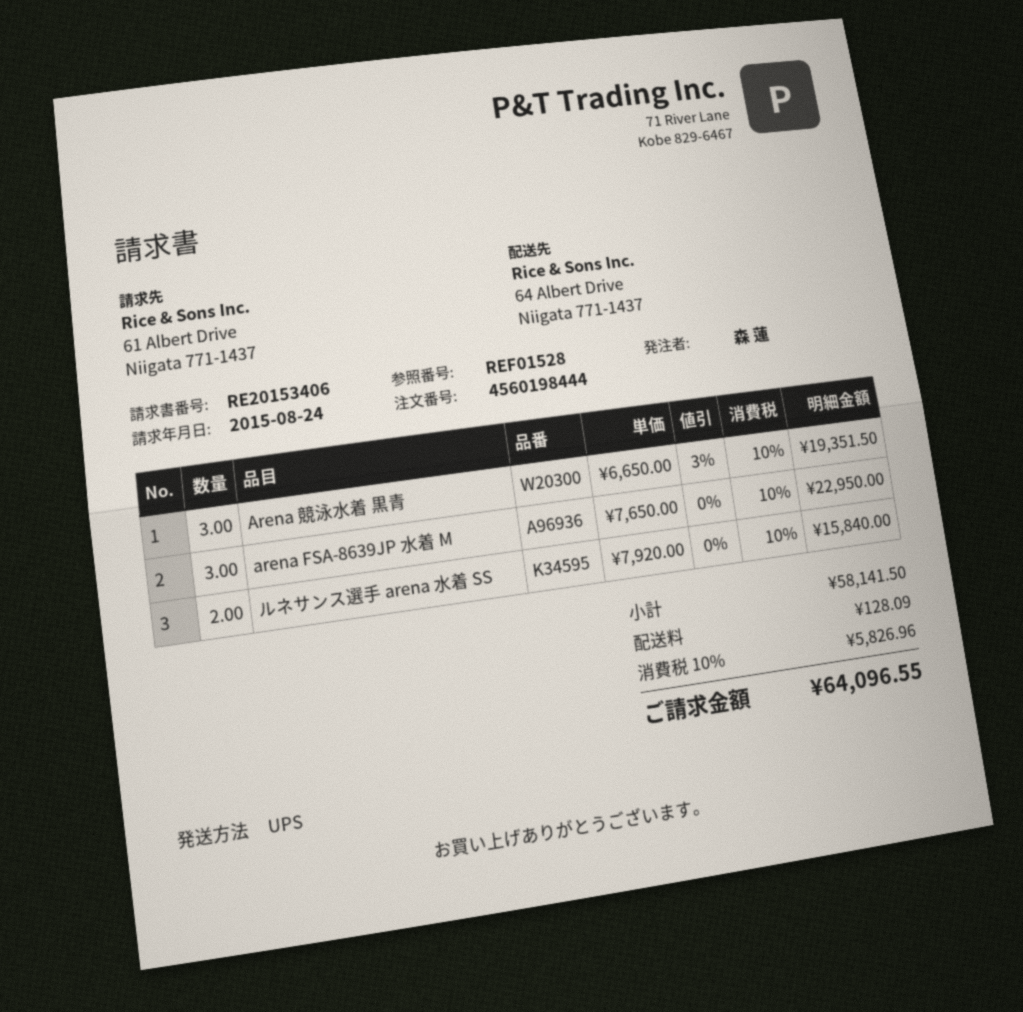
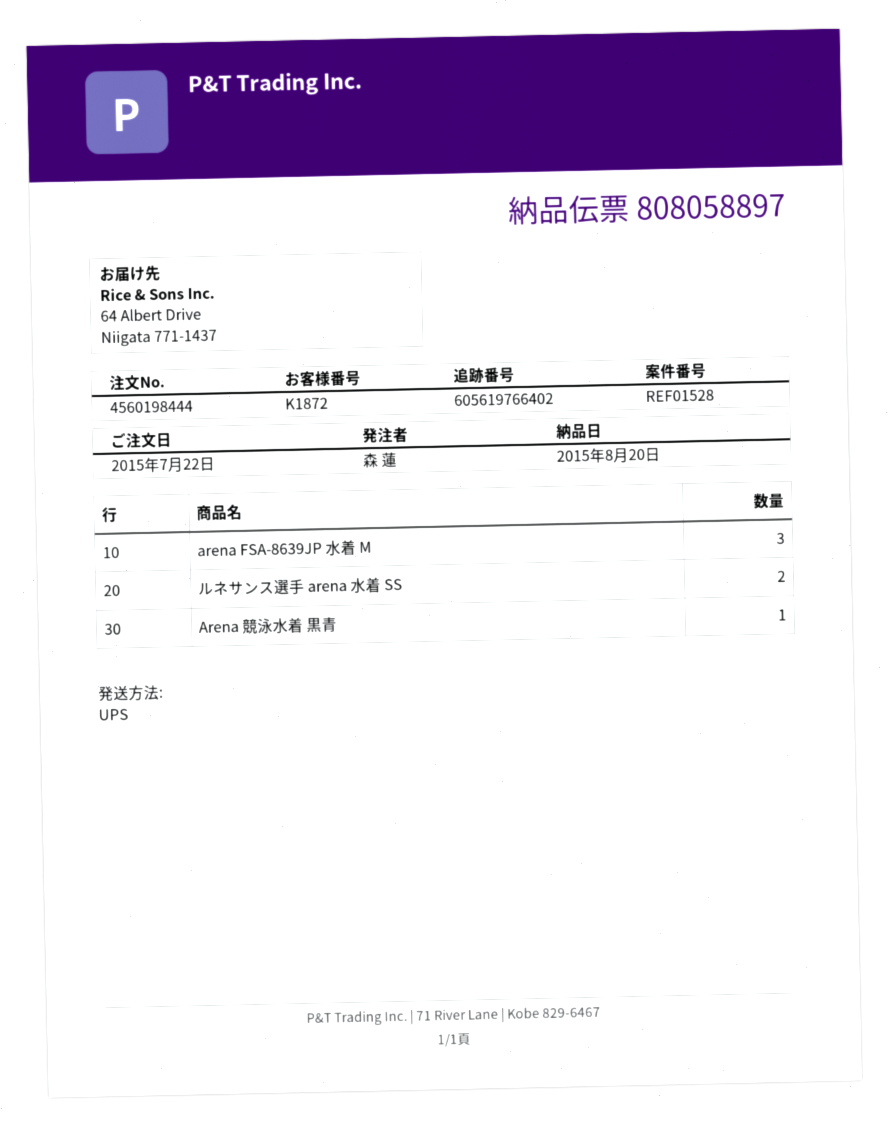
Arena 競泳水着 黒青: 3 -> 1

